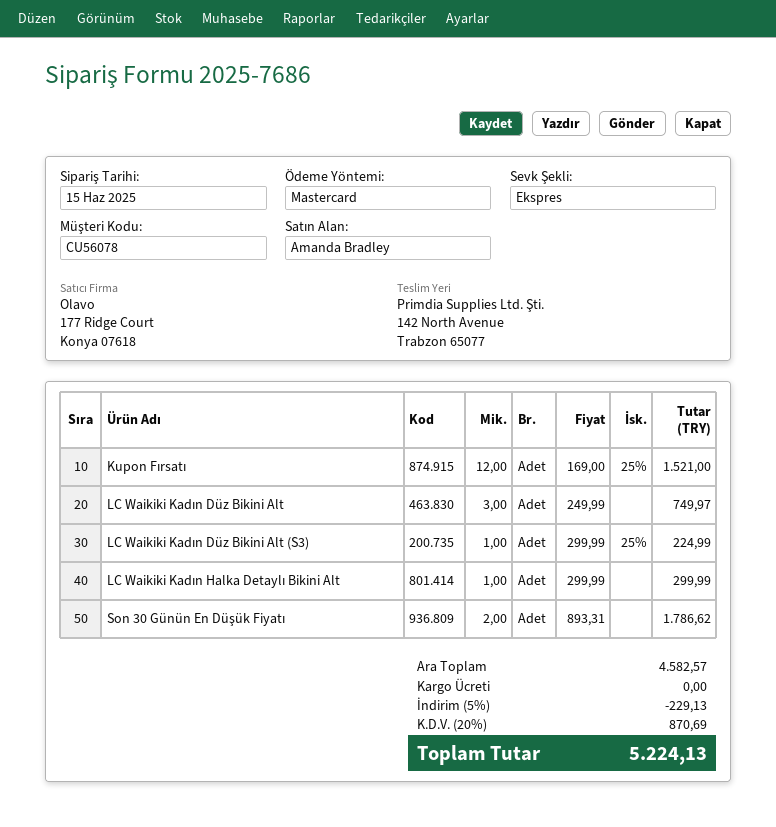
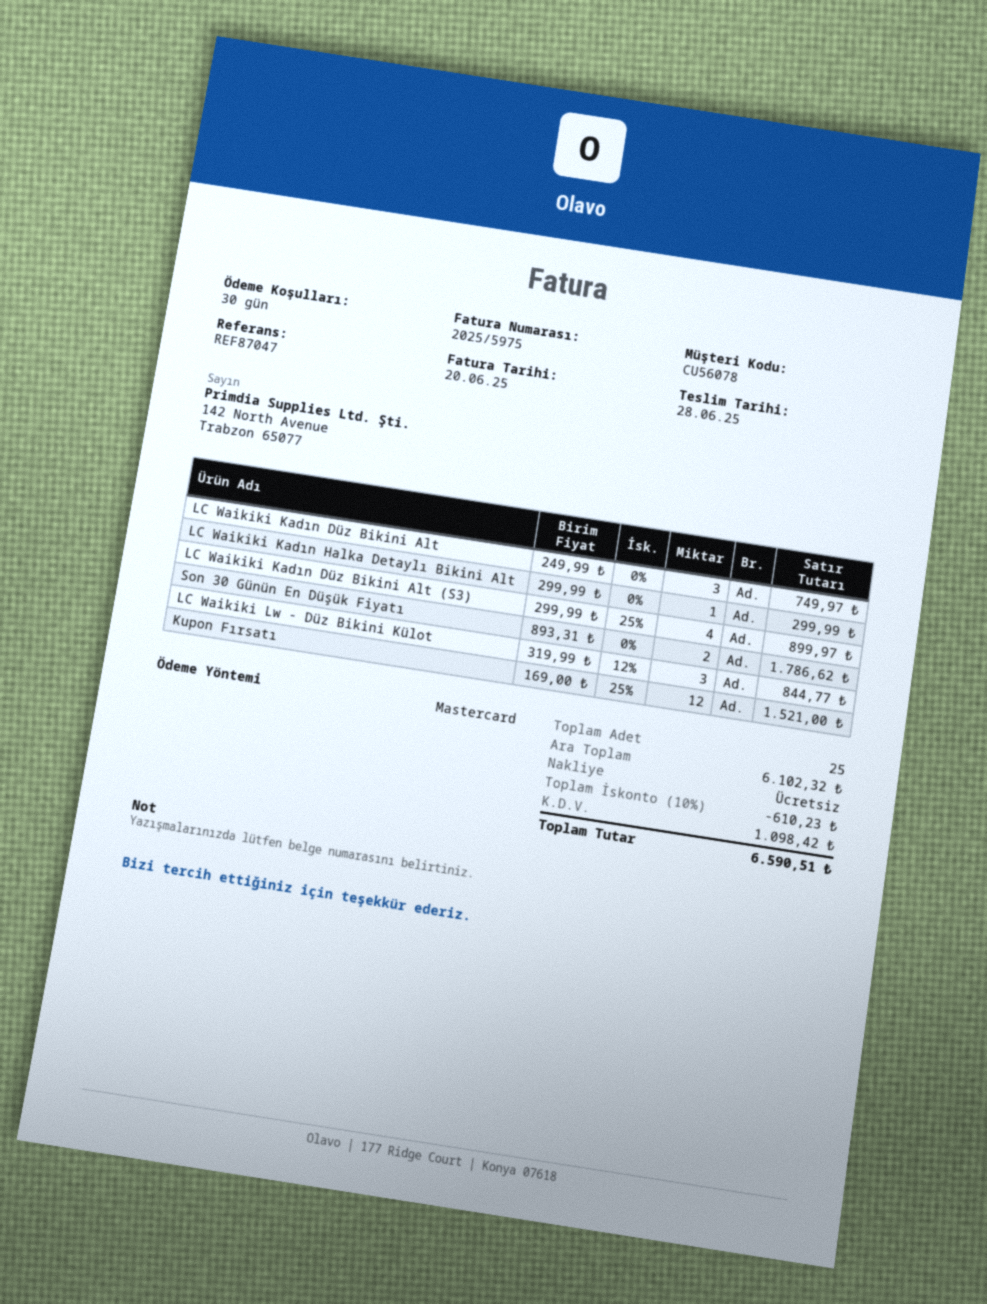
LC Waikiki Kadın Düz Bikini Alt (S3): 1 x 299.99 - 25% = 224.99 -> 4 x 299.99 - 25% = 899.97
LC Waikiki Lw - Düz Bikini Külot: none -> 3 x 319.99 - 12% = 844.77
subtotal: 4582.57 -> 6102.32
discount: 5% = 229.13 -> 10% = 610.23
tax: 870.69 -> 1098.42
total: 5224.13 -> 6590.51

